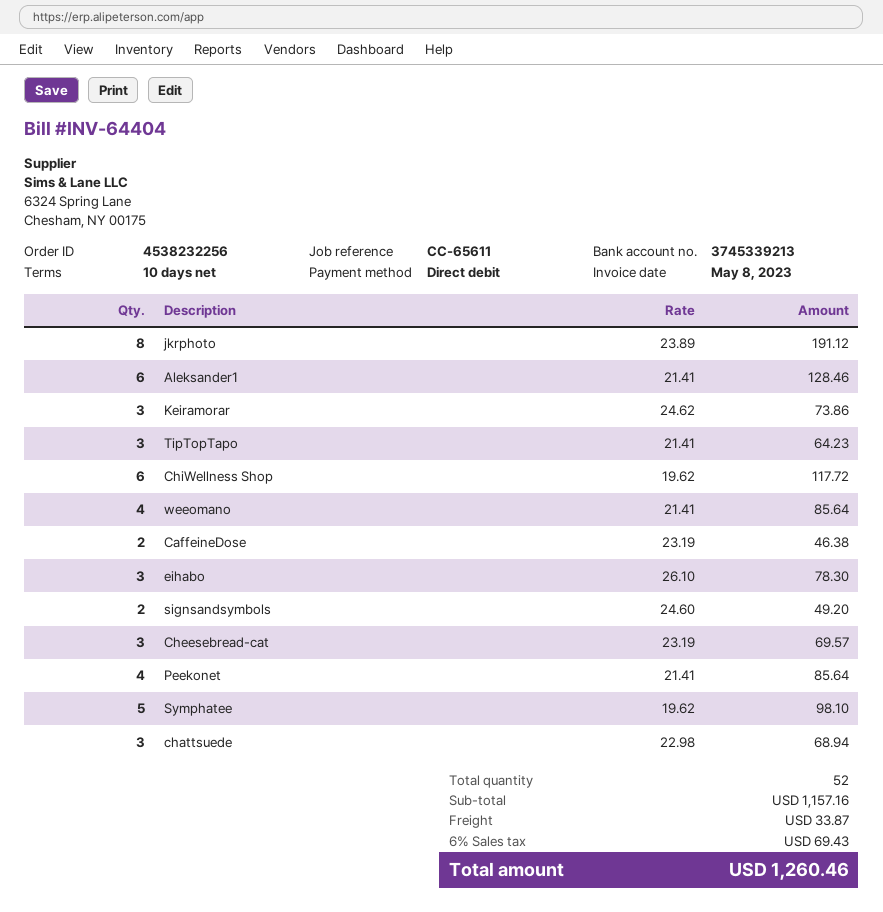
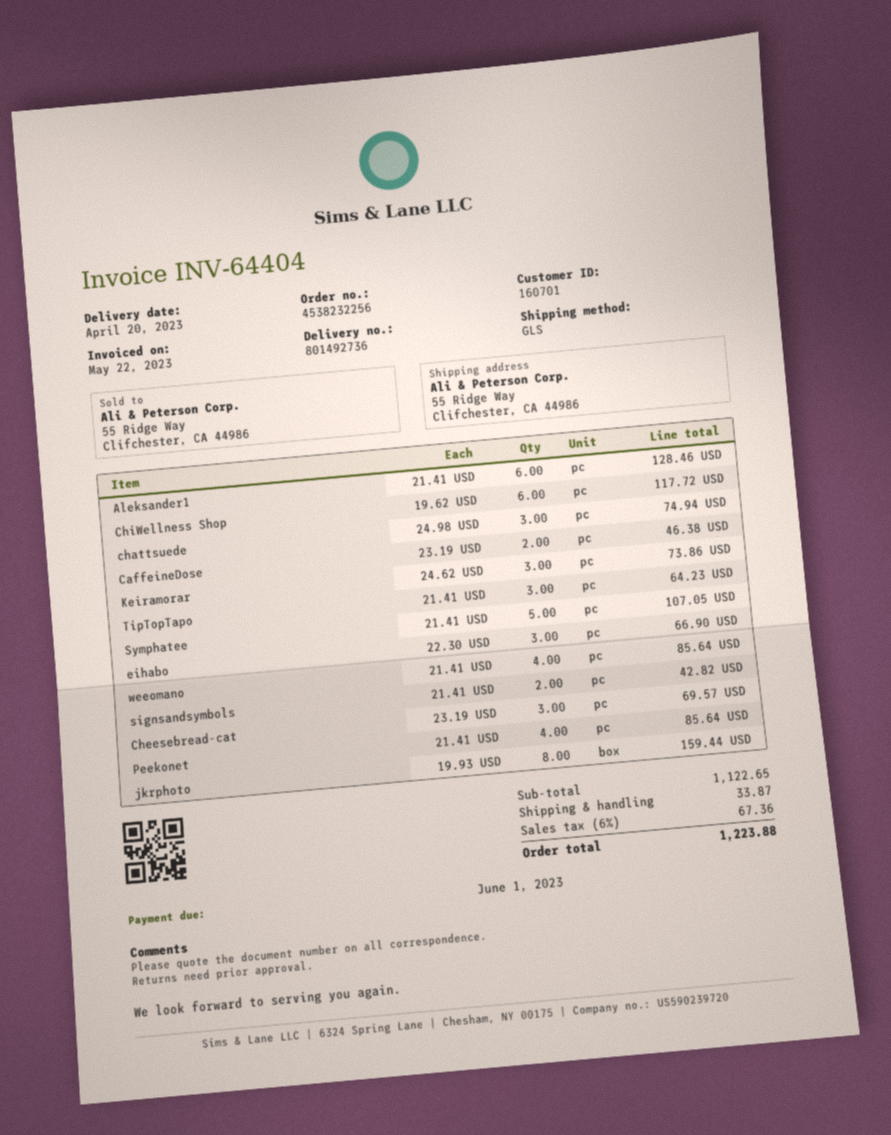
invoice date: 2023-05-08 -> 2023-05-22
jkrphoto: 8 x 23.89 = 191.12 -> 8 x 19.93 = 159.44
eihabo: 3 x 26.10 = 78.30 -> 3 x 22.30 = 66.90
signsandsymbols: 2 x 24.60 = 49.20 -> 2 x 21.41 = 42.82
Symphatee: 5 x 19.62 = 98.10 -> 5 x 21.41 = 107.05
chattsuede: 3 x 22.98 = 68.94 -> 3 x 24.98 = 74.94
subtotal: 1157.16 -> 1122.65
tax: 6% = 69.43 -> 6% = 67.36
total: 1260.46 -> 1223.88

